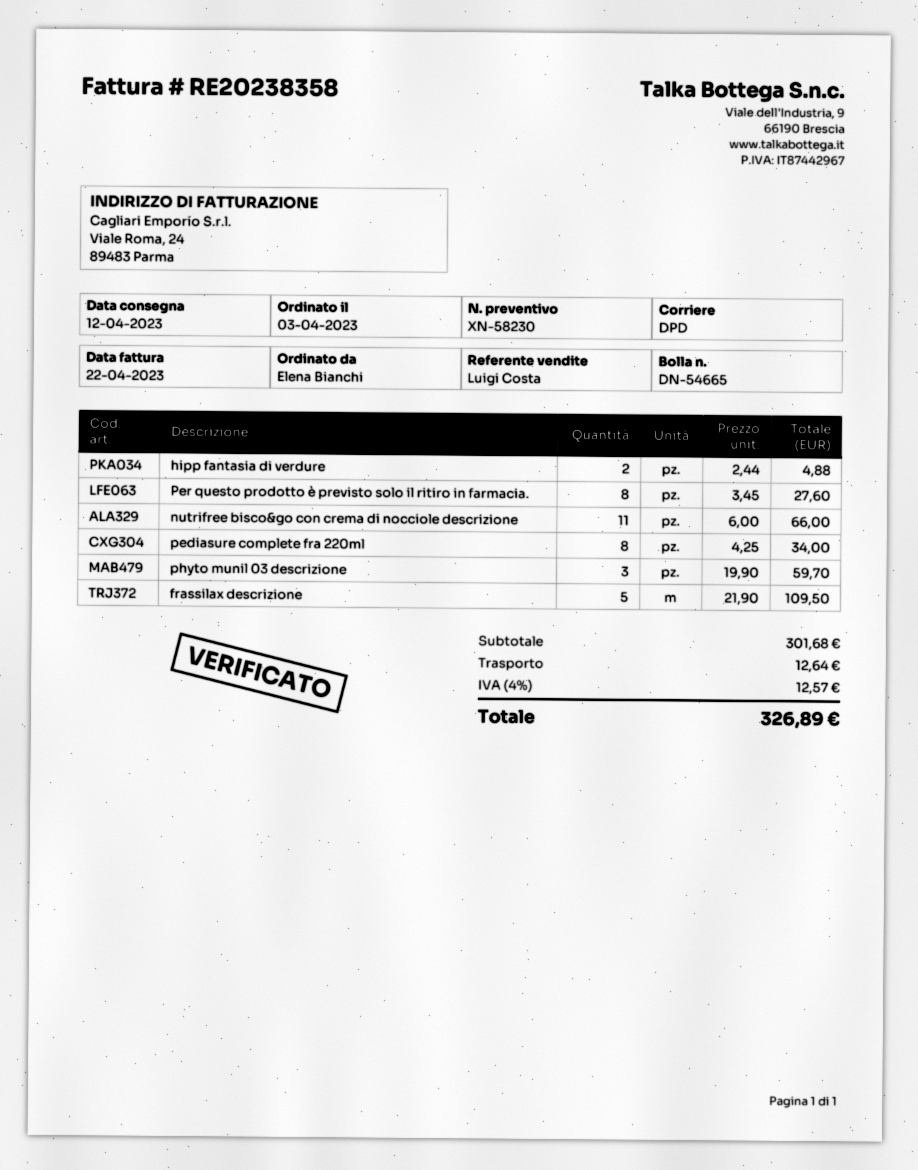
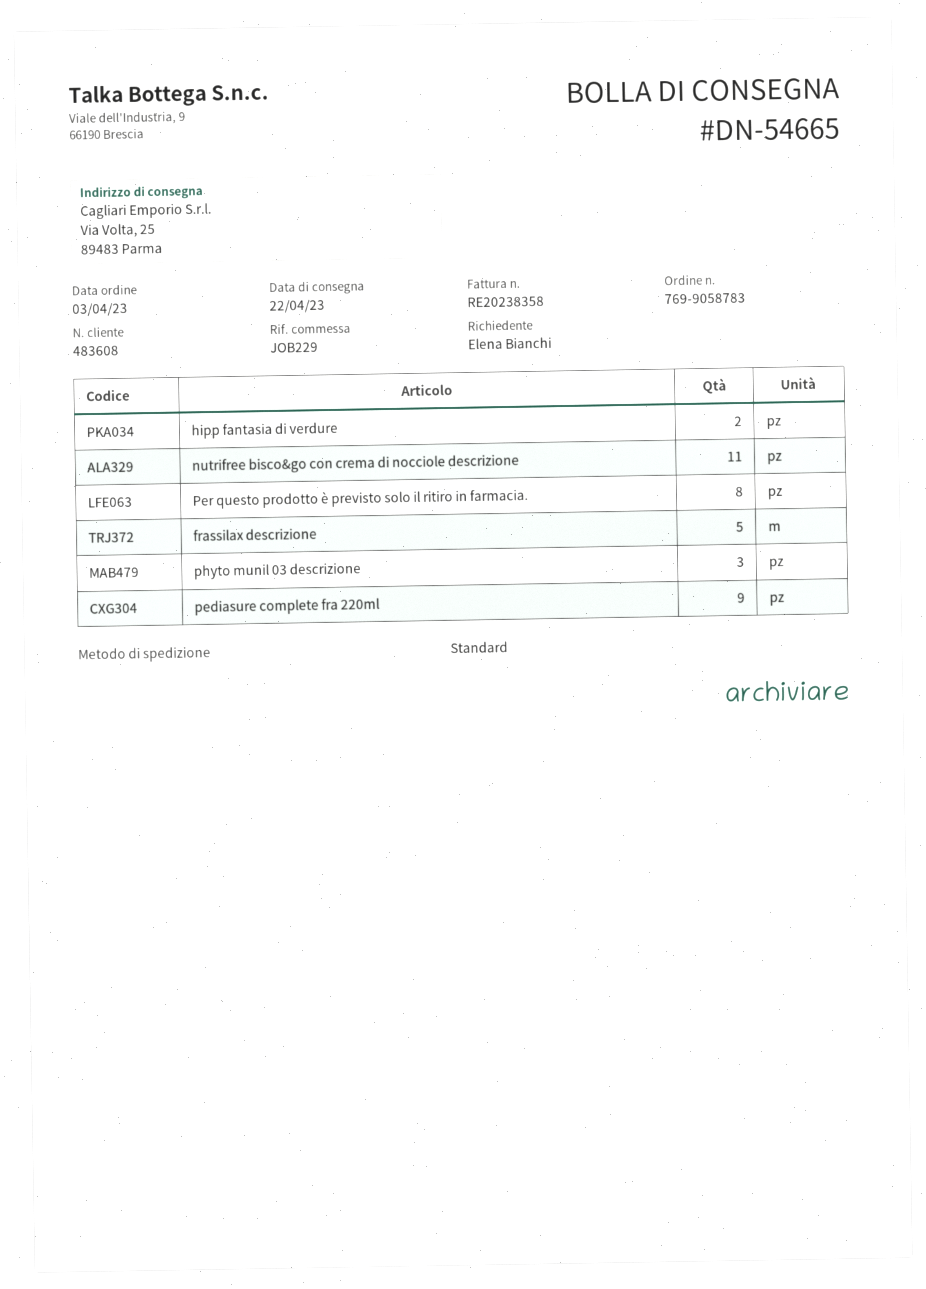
delivery date: 2023-04-12 -> 2023-04-22
shipping method: DPD -> standard
pediasure complete fra 220ml: 8 -> 9

